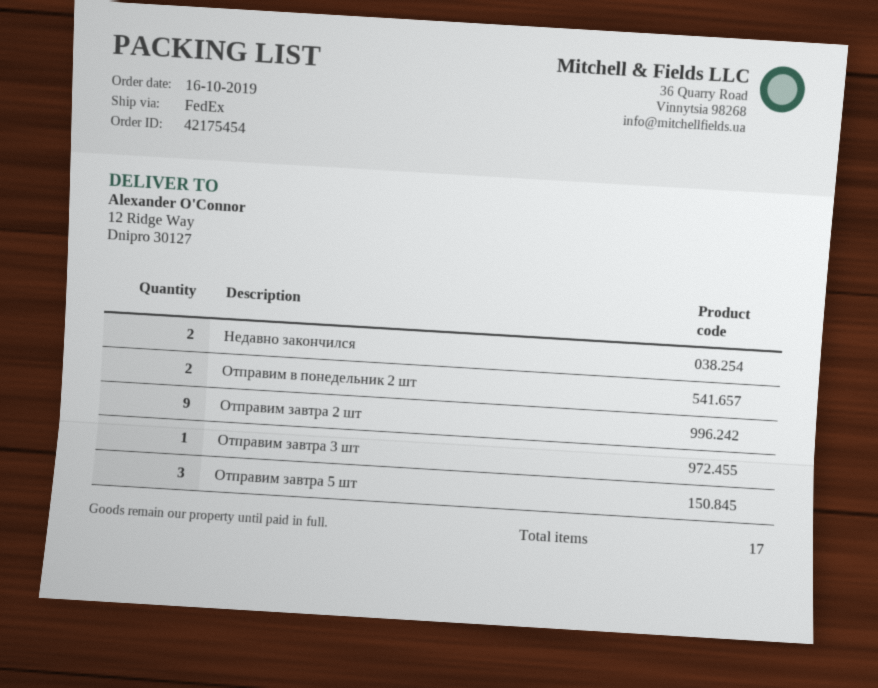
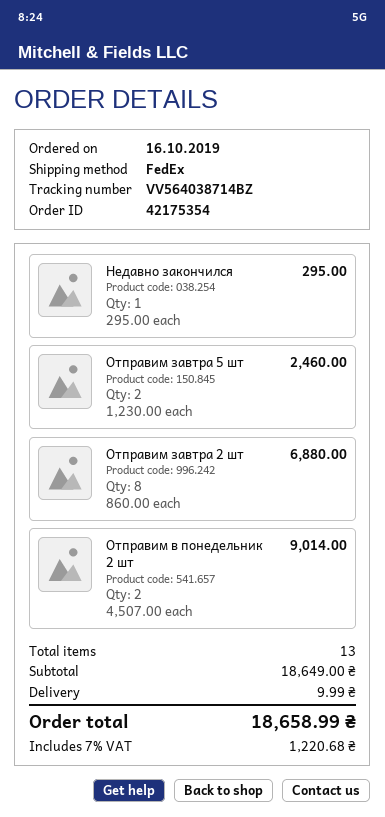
order number: 42175454 -> 42175354
Недавно закончился: 2 -> 1
Отправим завтра 2 шт: 9 -> 8
Отправим завтра 3 шт: 1 -> none
Отправим завтра 5 шт: 3 -> 2
total quantity: 17 -> 13

